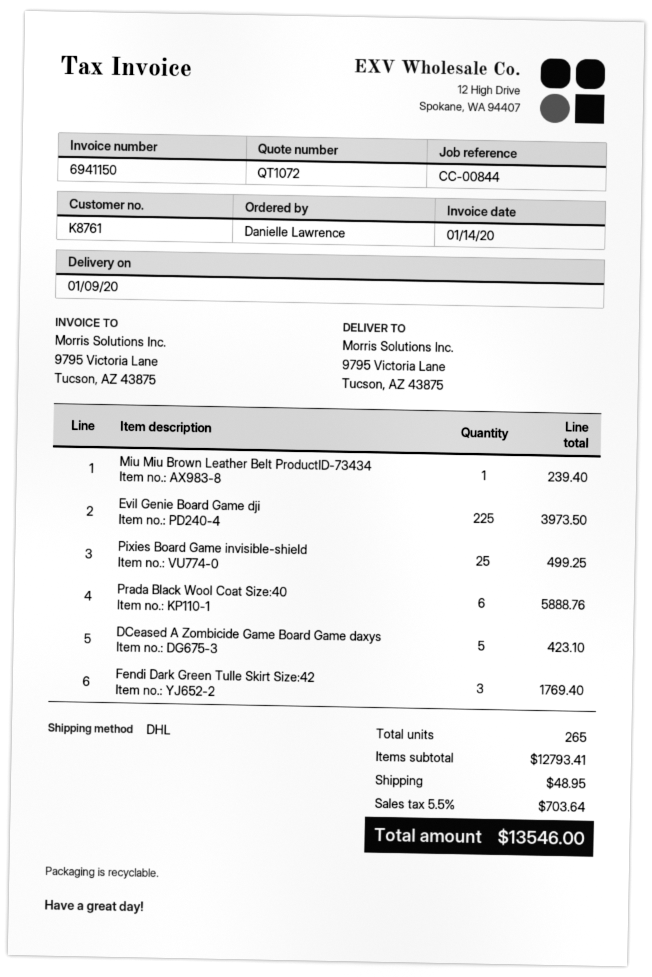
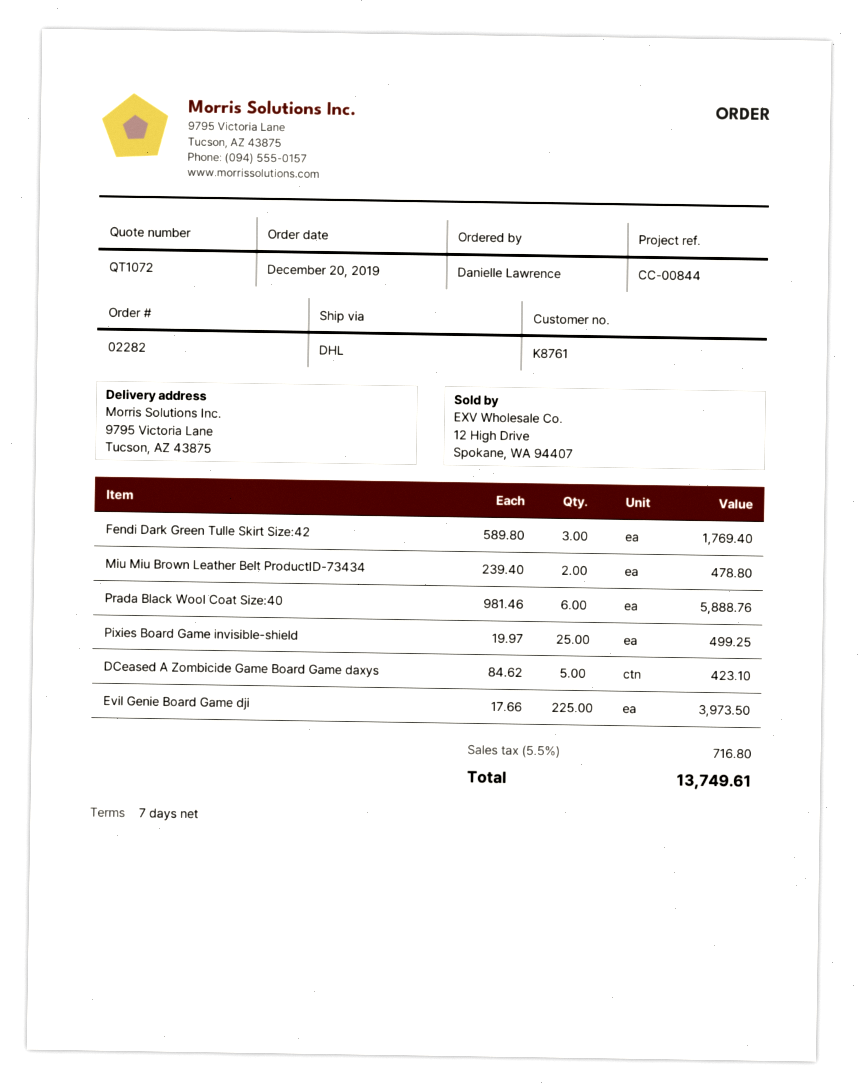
Miu Miu Brown Leather Belt ProductID-73434: 1 for 239.40 -> 2 for 478.80
shipping: 48.95 -> none
tax: 5.5% = 703.64 -> 5.5% = 716.80
total: 13546.00 -> 13749.61

